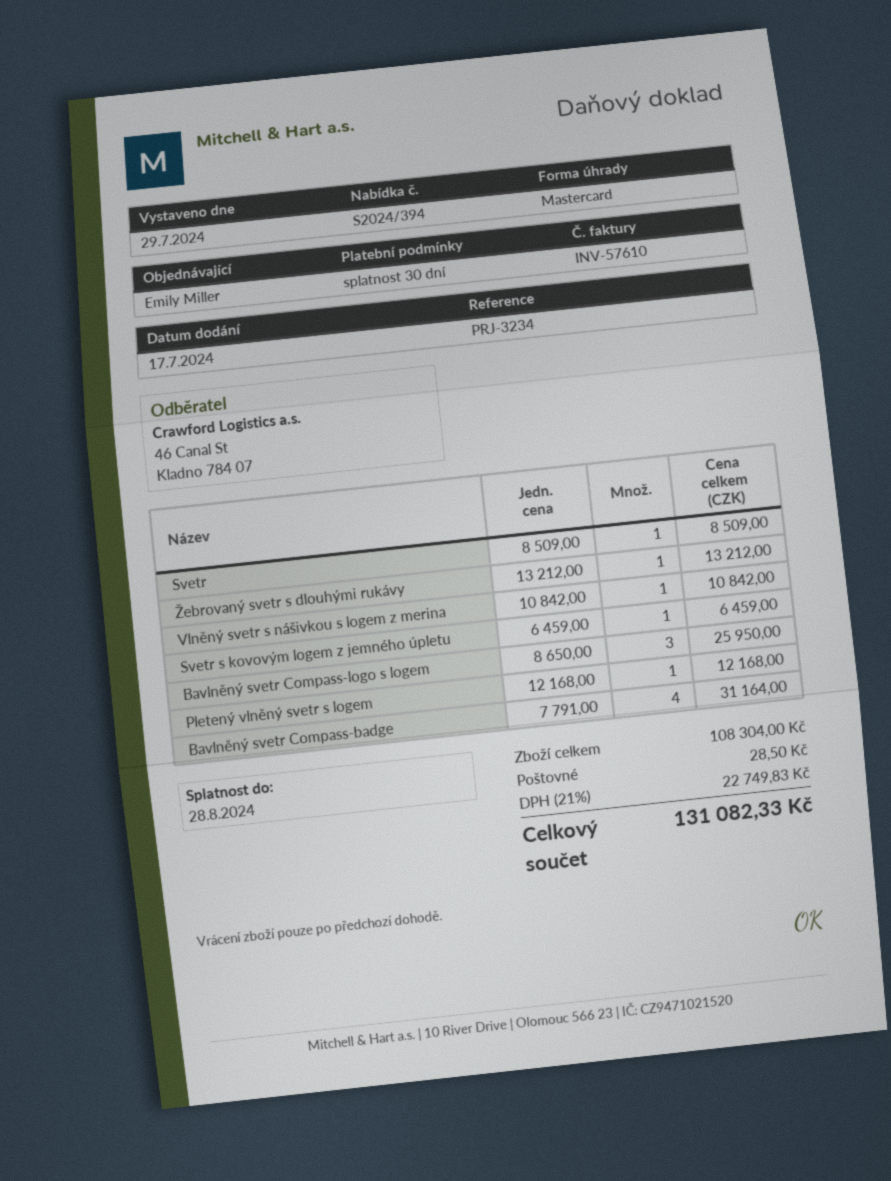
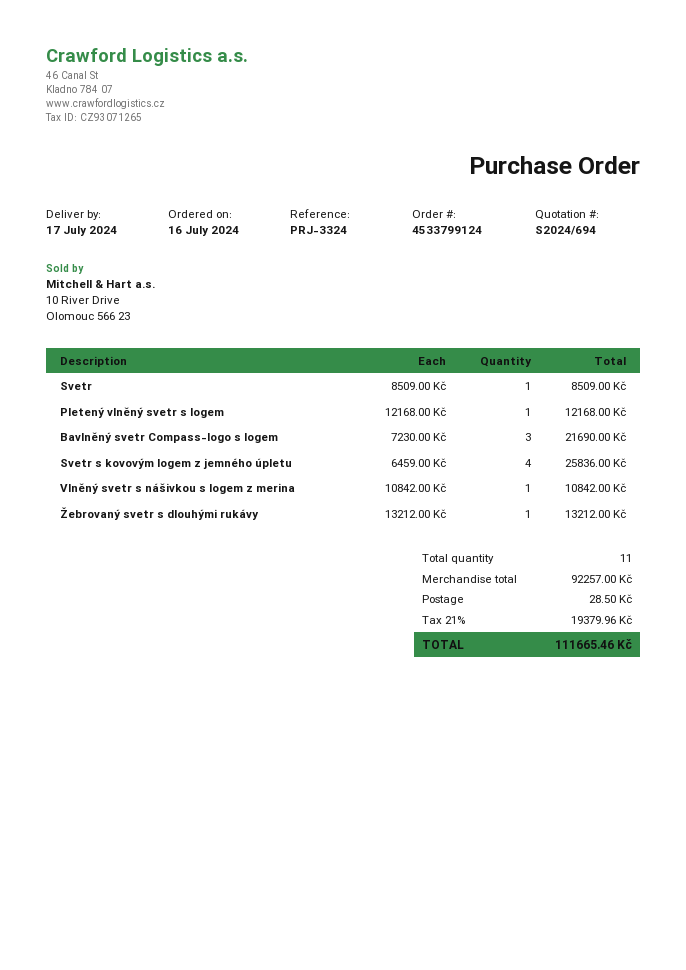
quote number: S2024/394 -> S2024/694
reference: PRJ-3234 -> PRJ-3324
Svetr s kovovým logem z jemného úpletu: 1 x 6459.00 = 6459.00 -> 4 x 6459.00 = 25836.00
Bavlněný svetr Compass-logo s logem: 3 x 8650.00 = 25950.00 -> 3 x 7230.00 = 21690.00
Bavlněný svetr Compass-badge: 4 x 7791.00 = 31164.00 -> none
subtotal: 108304.00 -> 92257.00
tax: 21% = 22749.83 -> 21% = 19379.96
total: 131082.33 -> 111665.46

